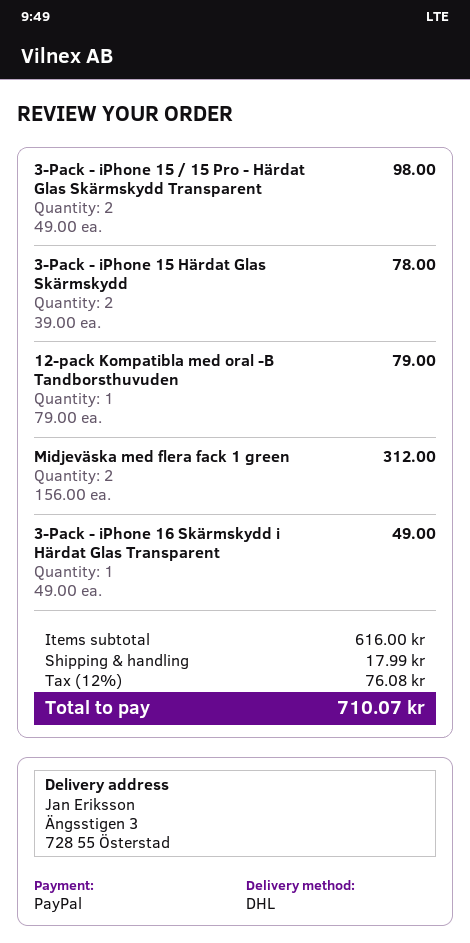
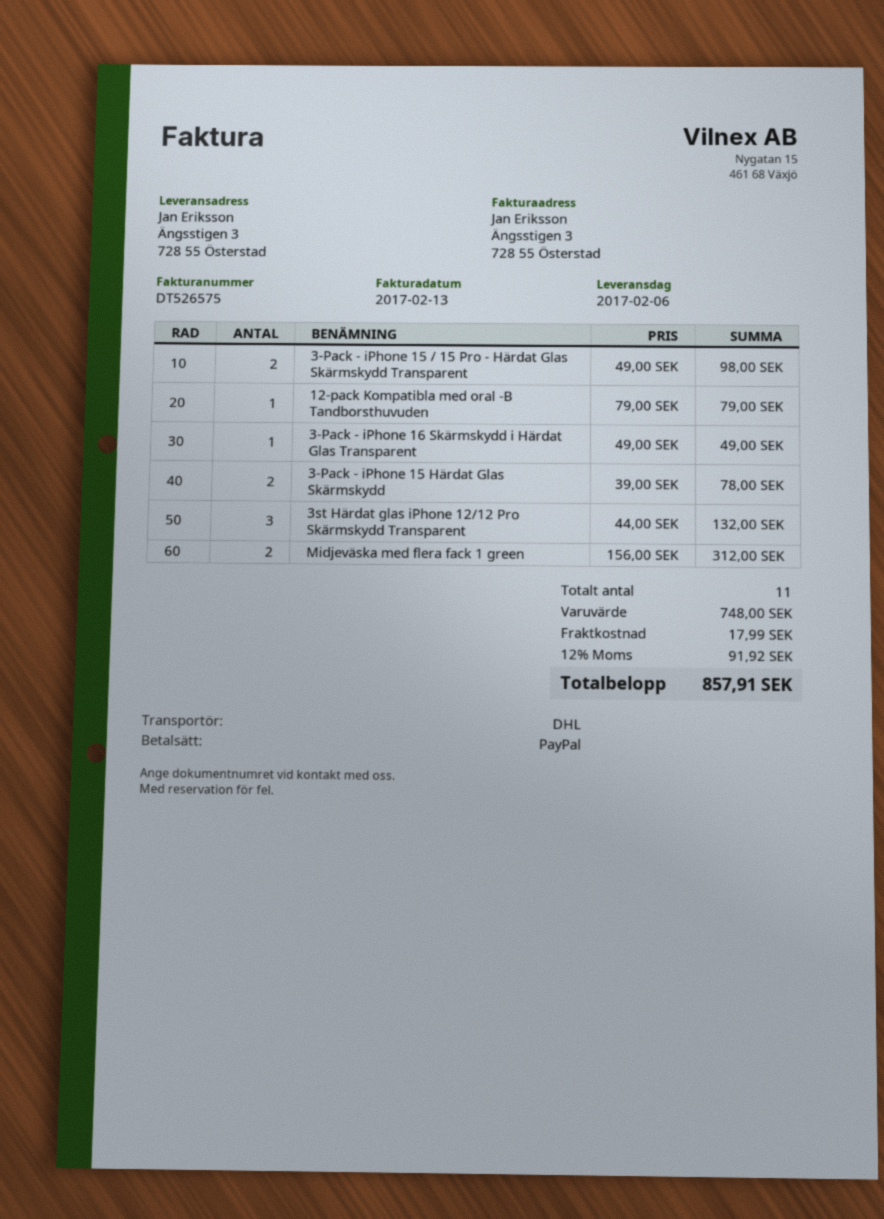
3st Härdat glas iPhone 12/12 Pro Skärmskydd Transparent: none -> 3 x 44.00 = 132.00
subtotal: 616.00 -> 748.00
tax: 12% = 76.08 -> 12% = 91.92
total: 710.07 -> 857.91

